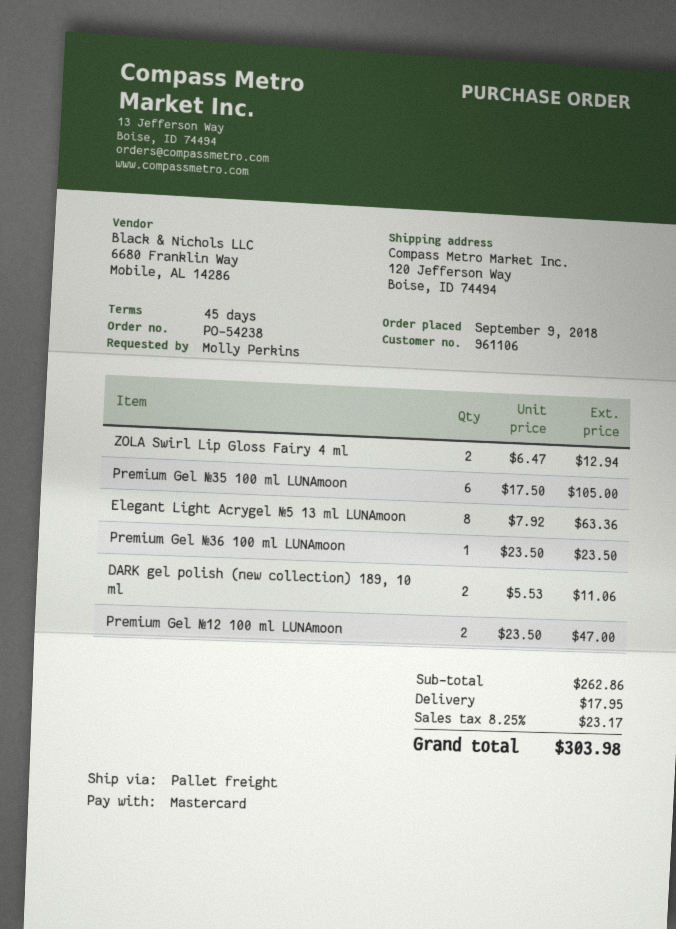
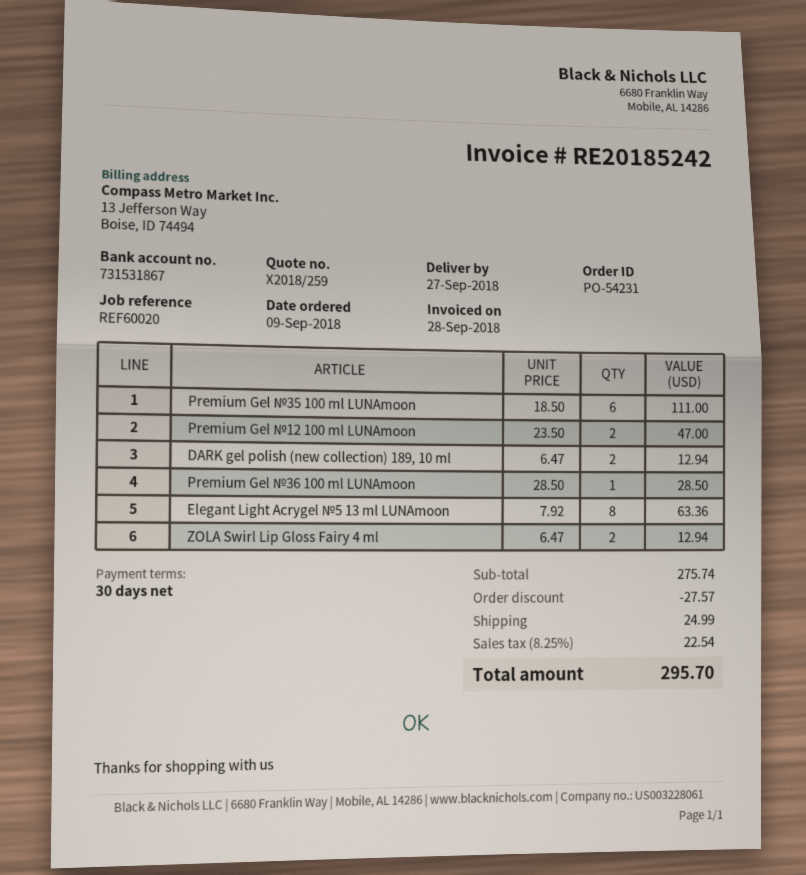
order number: PO-54238 -> PO-54231
payment terms: 45 days -> 30 days
Premium Gel №35 100 ml LUNAmoon: 6 x 17.50 = 105.00 -> 6 x 18.50 = 111.00
Premium Gel №36 100 ml LUNAmoon: 1 x 23.50 = 23.50 -> 1 x 28.50 = 28.50
DARK gel polish (new collection) 189, 10 ml: 2 x 5.53 = 11.06 -> 2 x 6.47 = 12.94
subtotal: 262.86 -> 275.74
discount: none -> 27.57
shipping: 17.95 -> 24.99
tax: 8.25% = 23.17 -> 8.25% = 22.54
total: 303.98 -> 295.70

